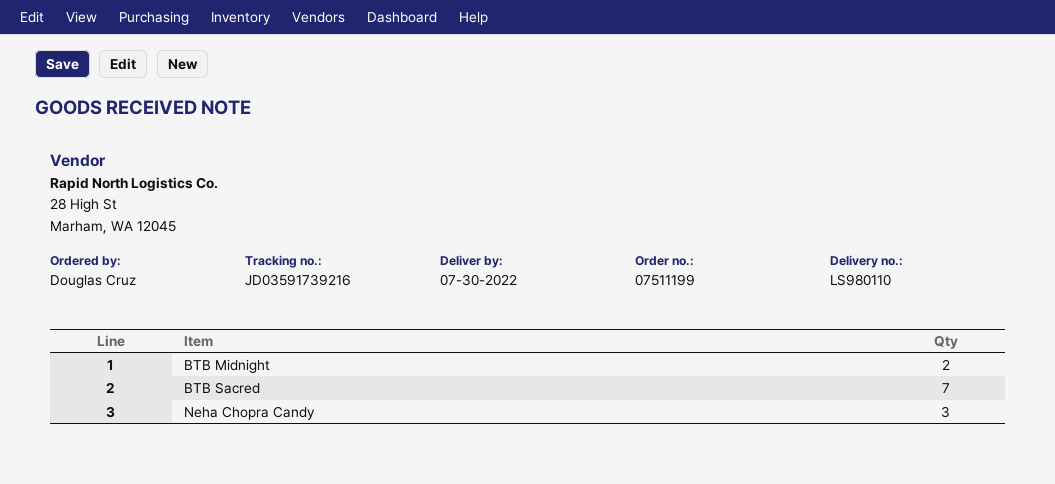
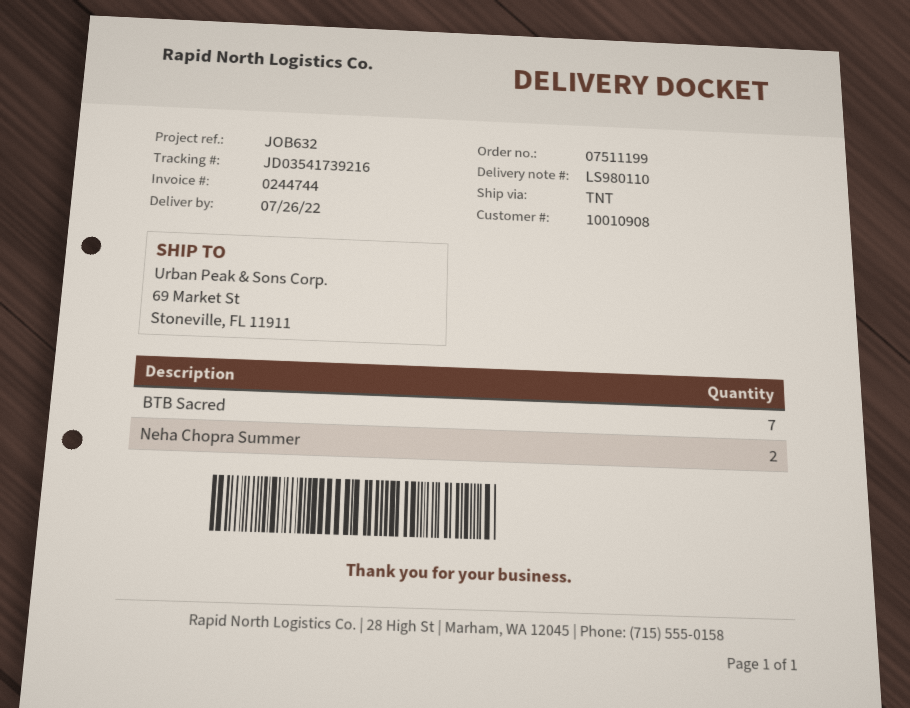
delivery date: 2022-07-30 -> 2022-07-26
tracking number: JD03591739216 -> JD03541739216
BTB Midnight: 2 -> none
Neha Chopra Candy: 3 -> none
Neha Chopra Summer: none -> 2

